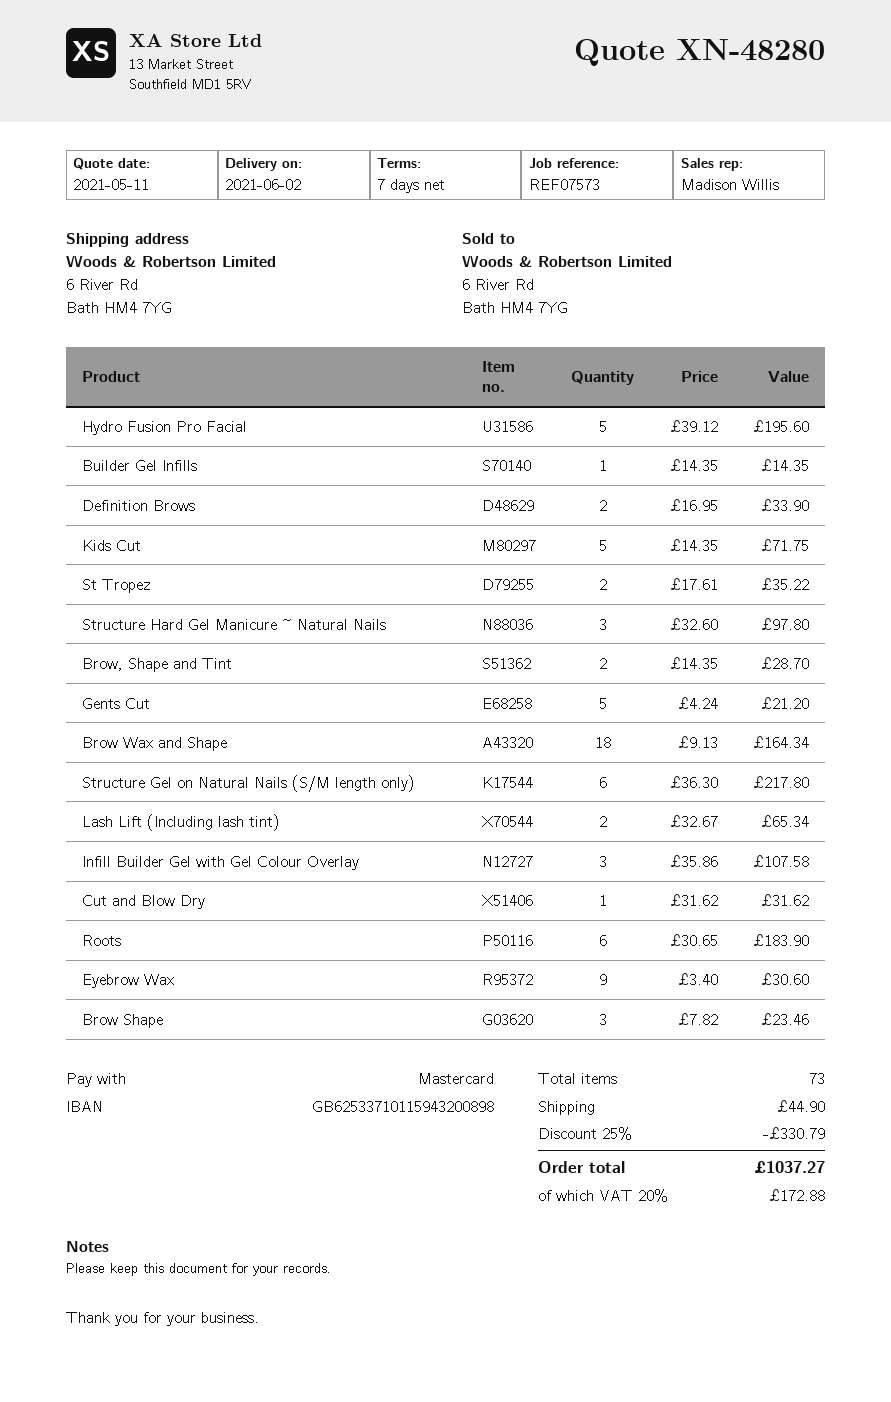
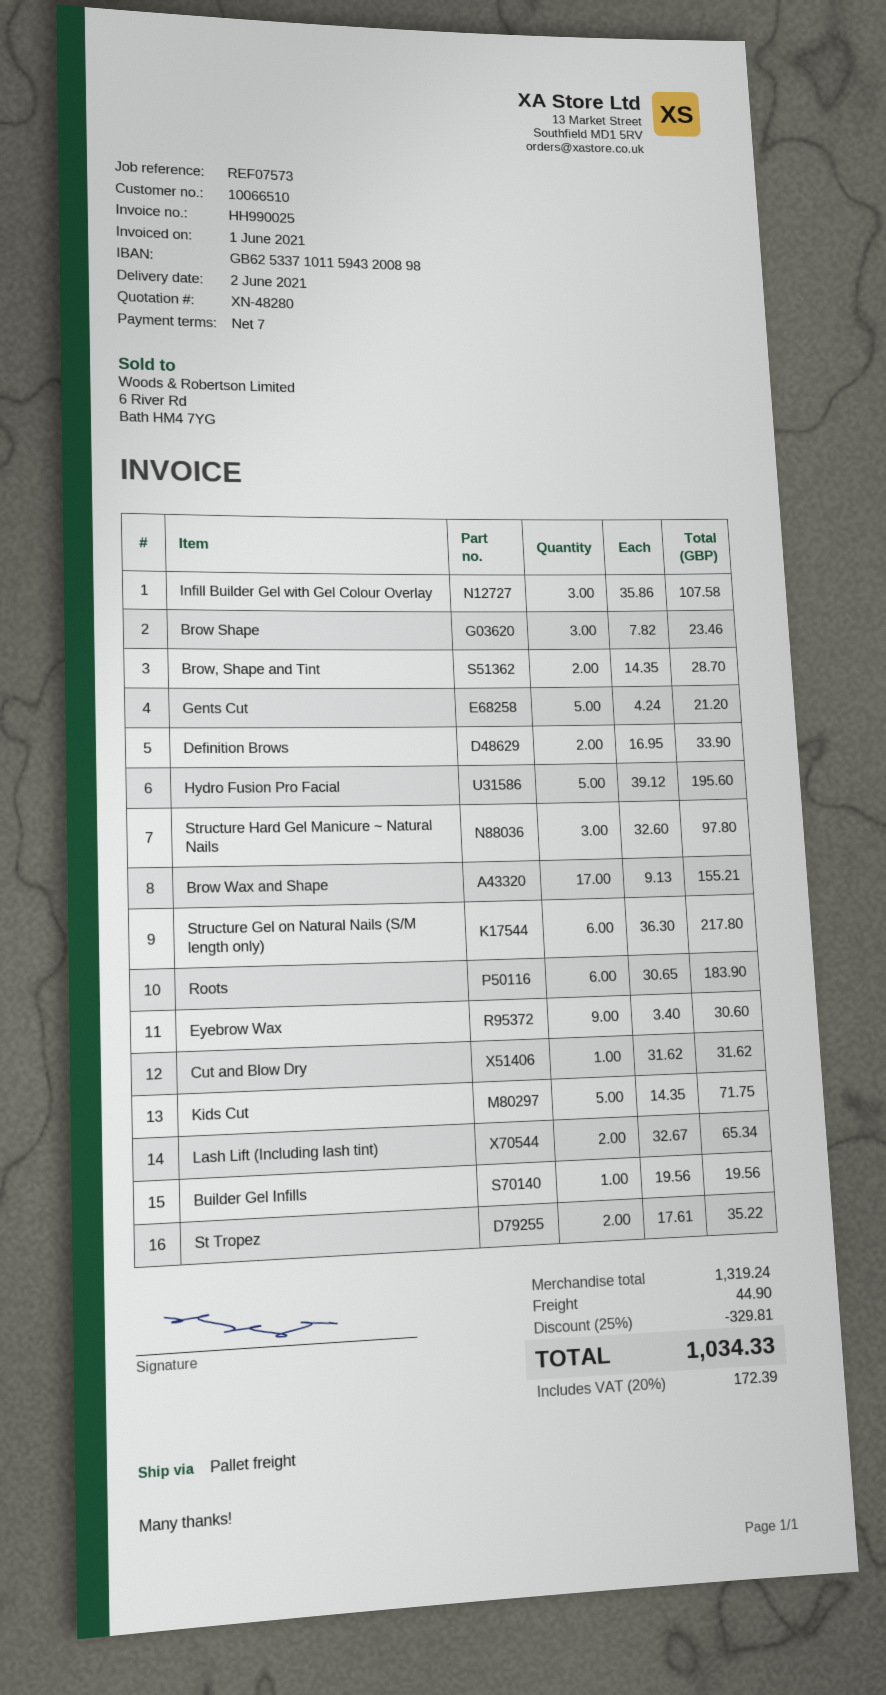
Builder Gel Infills: 1 x 14.35 = 14.35 -> 1 x 19.56 = 19.56
Brow Wax and Shape: 18 x 9.13 = 164.34 -> 17 x 9.13 = 155.21
discount: 25% = 330.79 -> 25% = 329.81
tax: 20% = 172.88 -> 20% = 172.39
total: 1037.27 -> 1034.33

